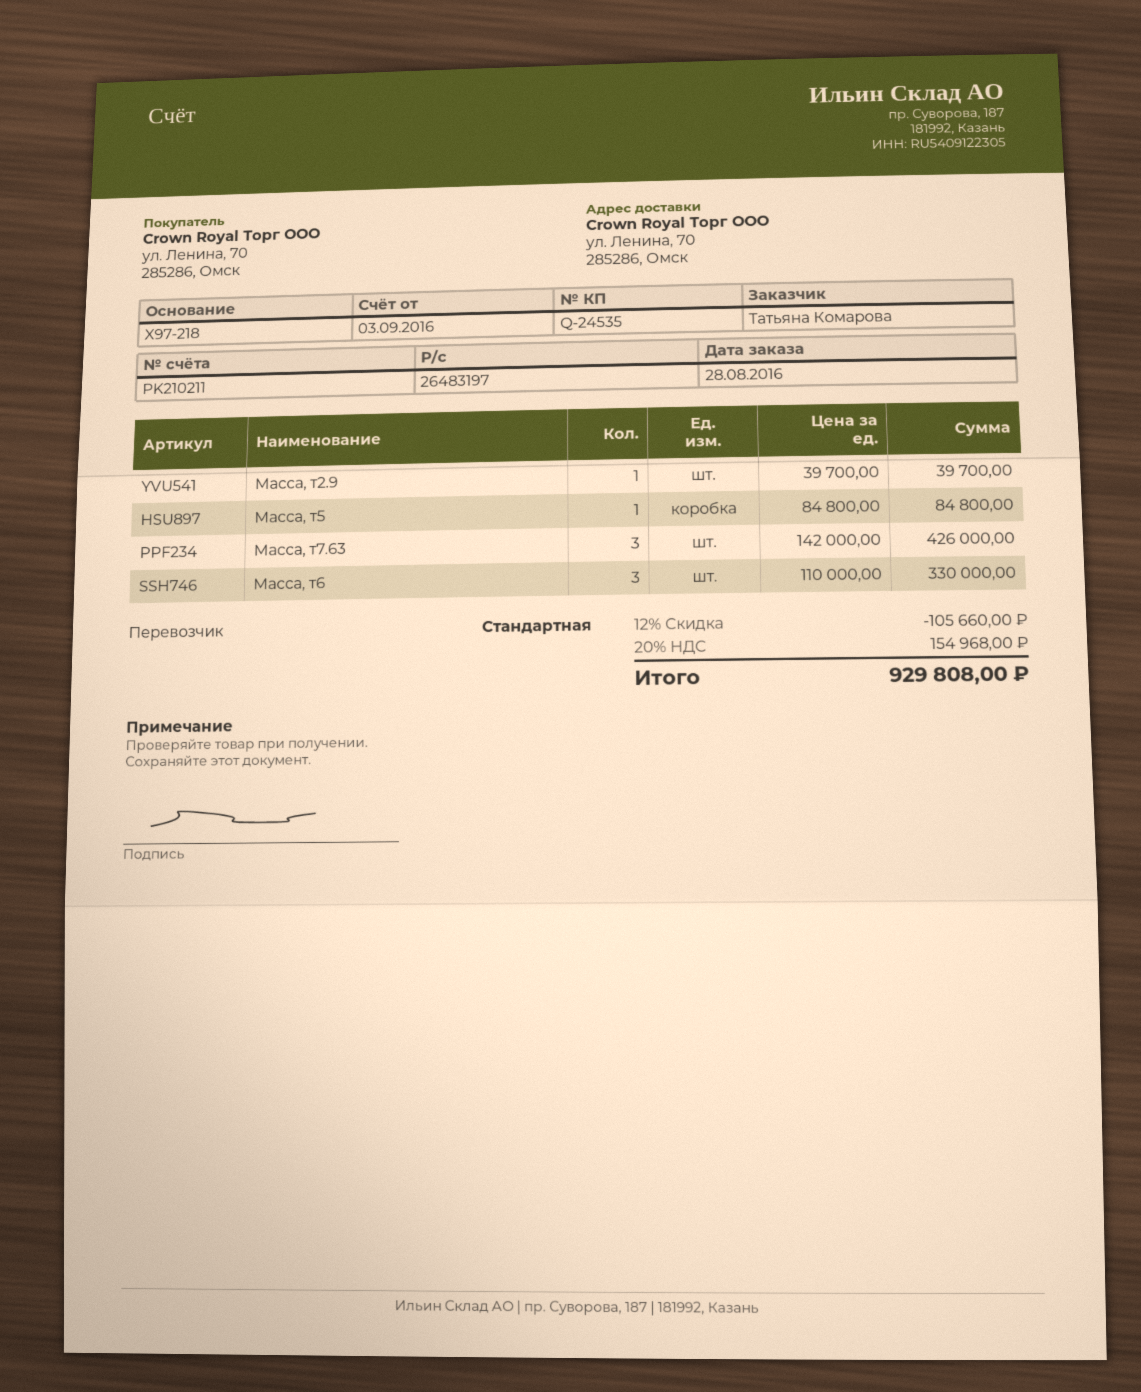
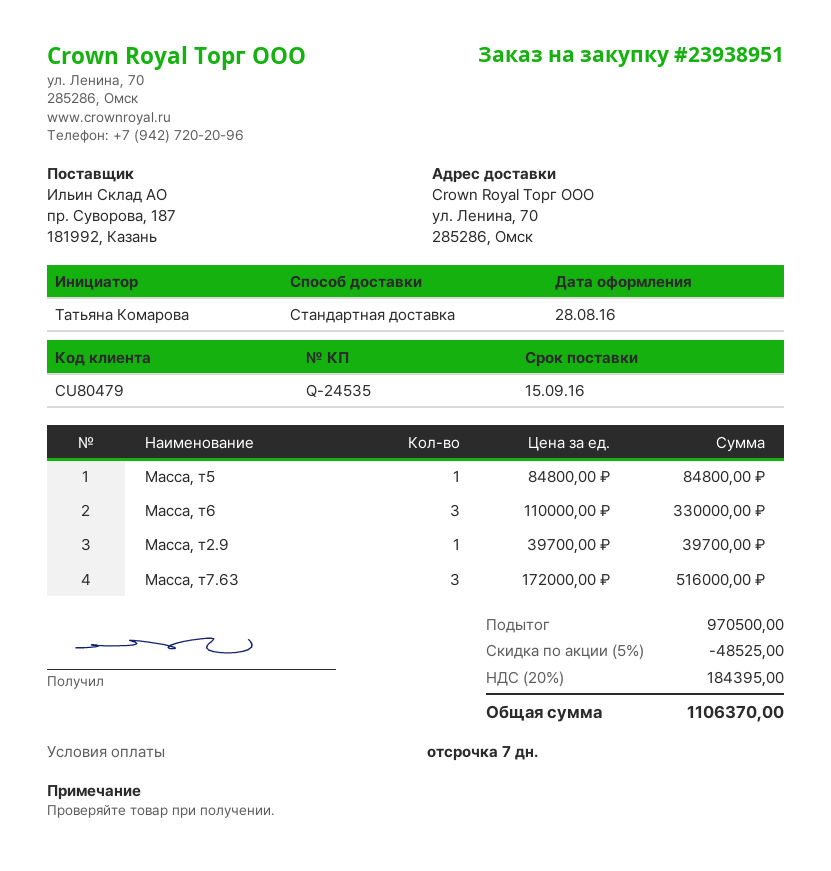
Масса, т7.63: 3 x 142000.00 = 426000.00 -> 3 x 172000.00 = 516000.00
discount: 12% = 105660.00 -> 5% = 48525.00
tax: 20% = 154968.00 -> 20% = 184395.00
total: 929808.00 -> 1106370.00

